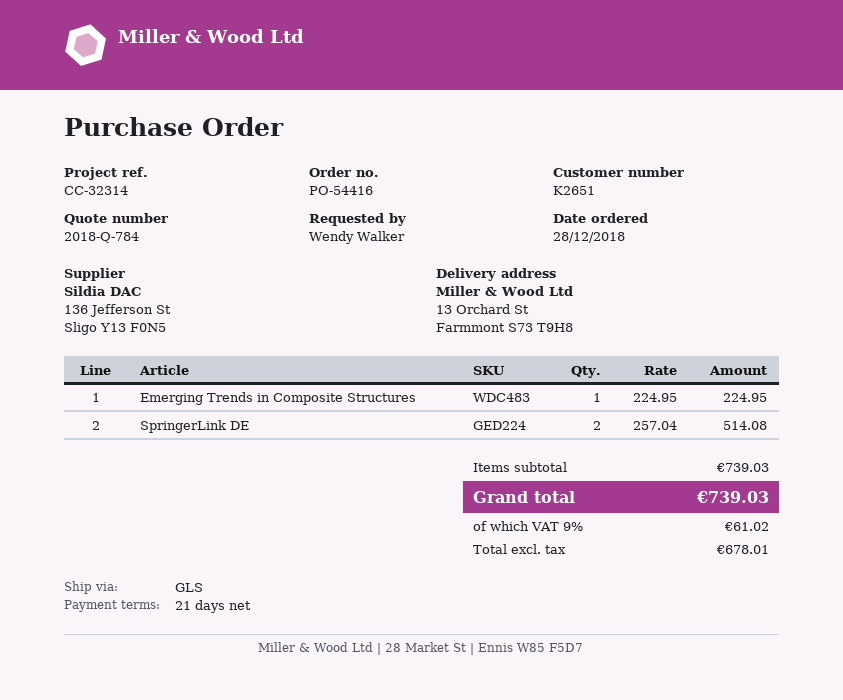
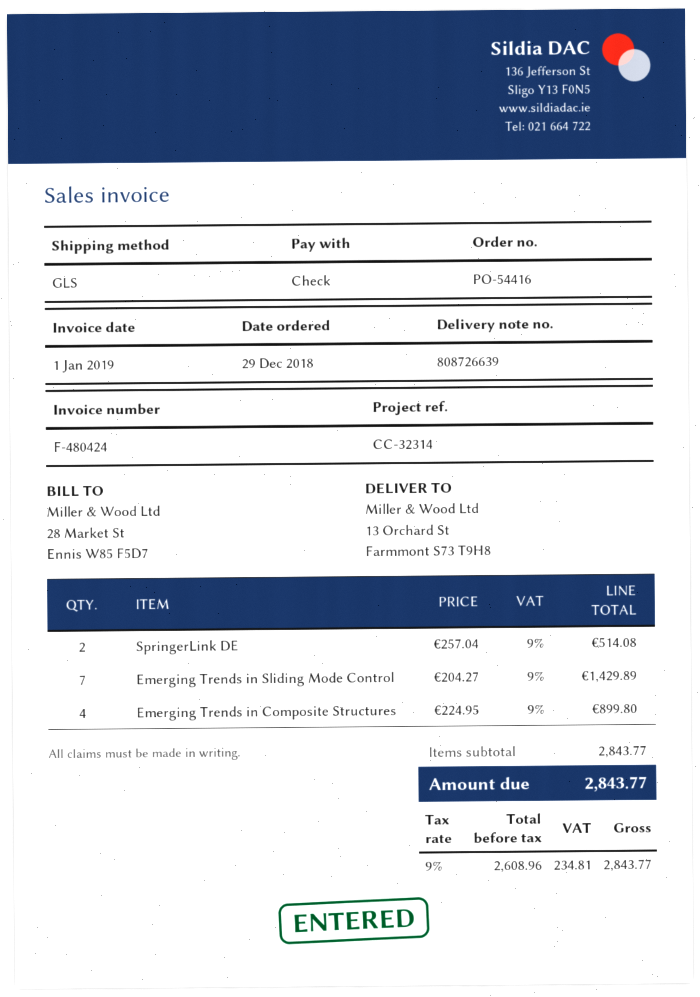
order date: 2018-12-28 -> 2018-12-29
Emerging Trends in Composite Structures: 1 x 224.95 = 224.95 -> 4 x 224.95 = 899.80
Emerging Trends in Sliding Mode Control: none -> 7 x 204.27 = 1429.89
subtotal: 739.03 -> 2843.77
net: 678.01 -> 2608.96
tax: 9% = 61.02 -> 9% = 234.81
total: 739.03 -> 2843.77

